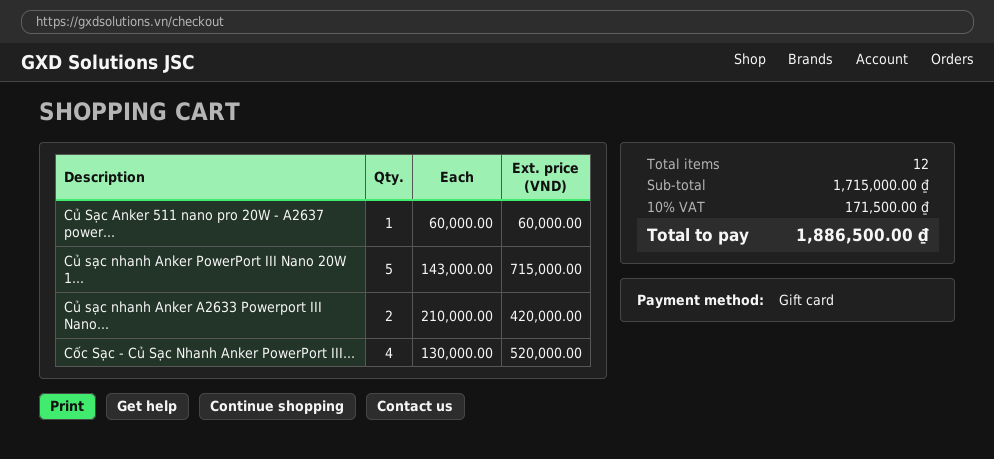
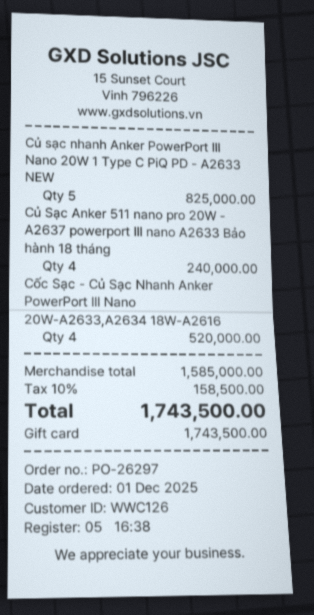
Củ Sạc Anker 511 nano pro 20W - A2637 power...: 1 for 60000.00 -> 4 for 240000.00
Củ sạc nhanh Anker PowerPort III Nano 20W 1...: 5 for 715000.00 -> 5 for 825000.00
Củ sạc nhanh Anker A2633 Powerport III Nano...: 2 for 420000.00 -> none
subtotal: 1715000.00 -> 1585000.00
tax: 10% = 171500.00 -> 10% = 158500.00
total: 1886500.00 -> 1743500.00

